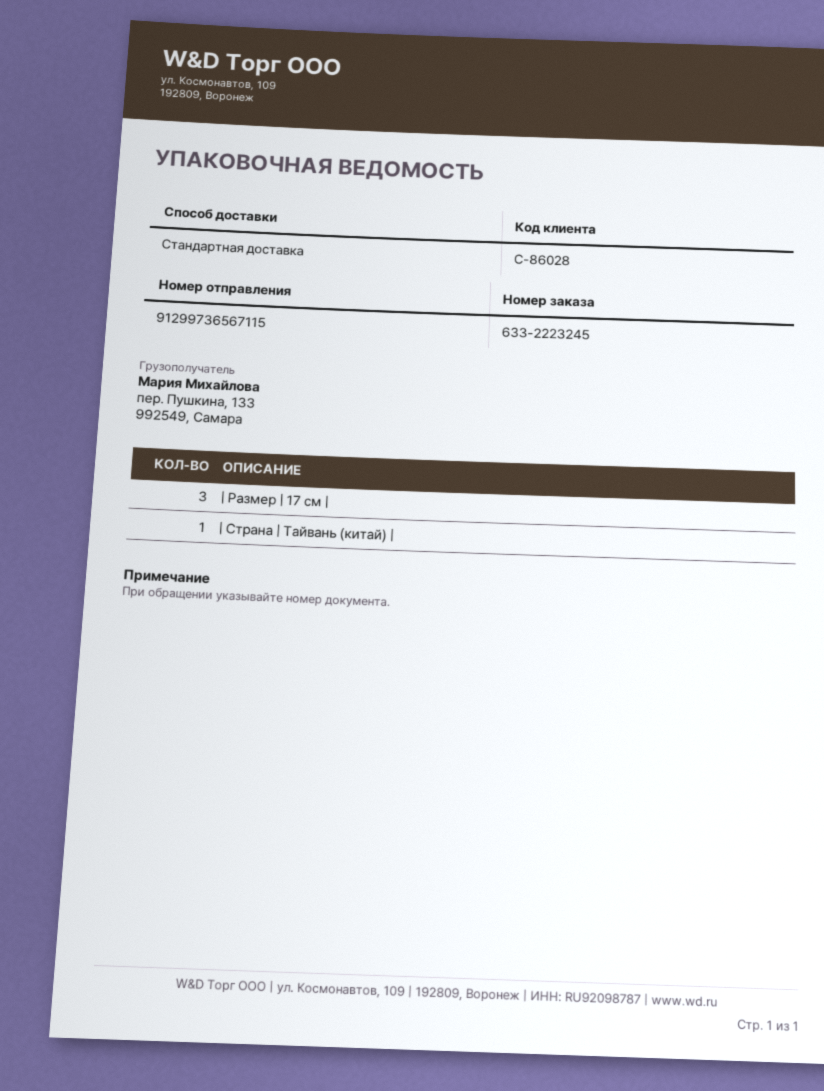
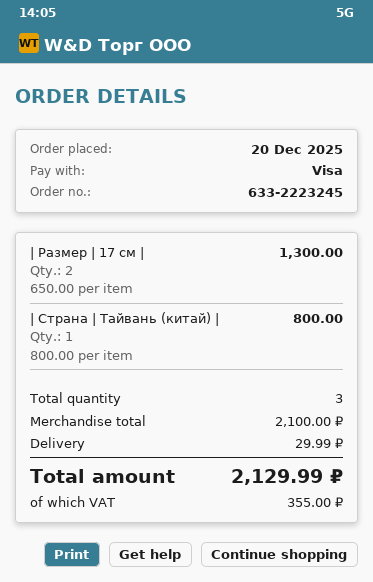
| Размер | 17 см |: 3 -> 2

